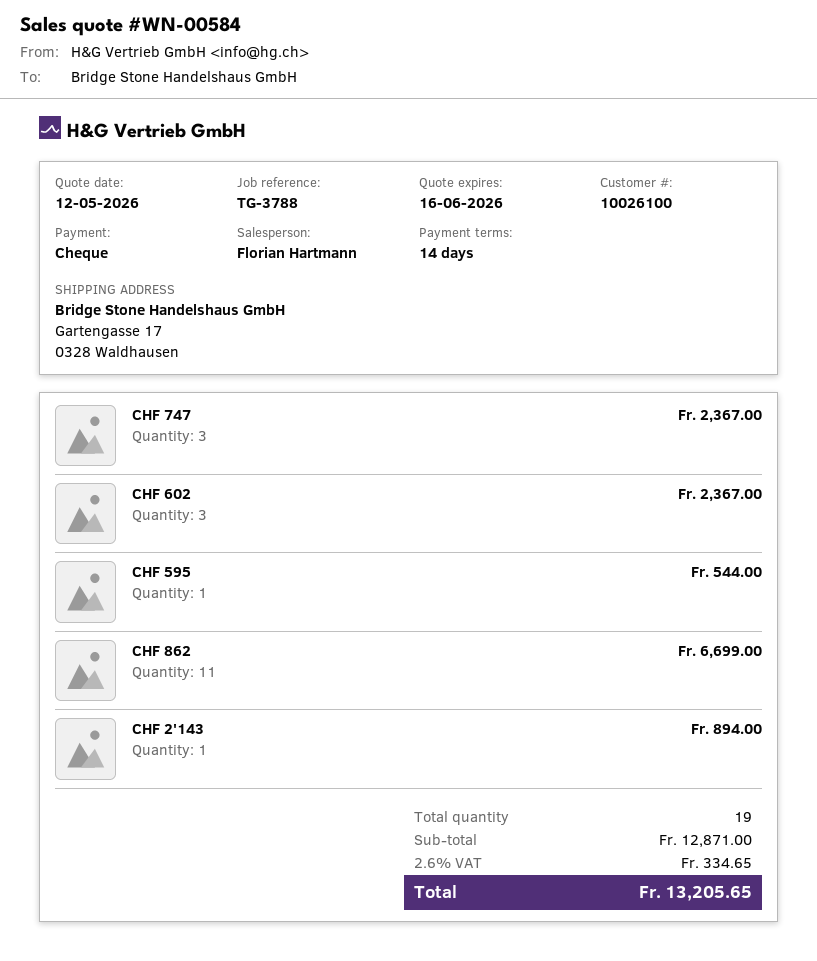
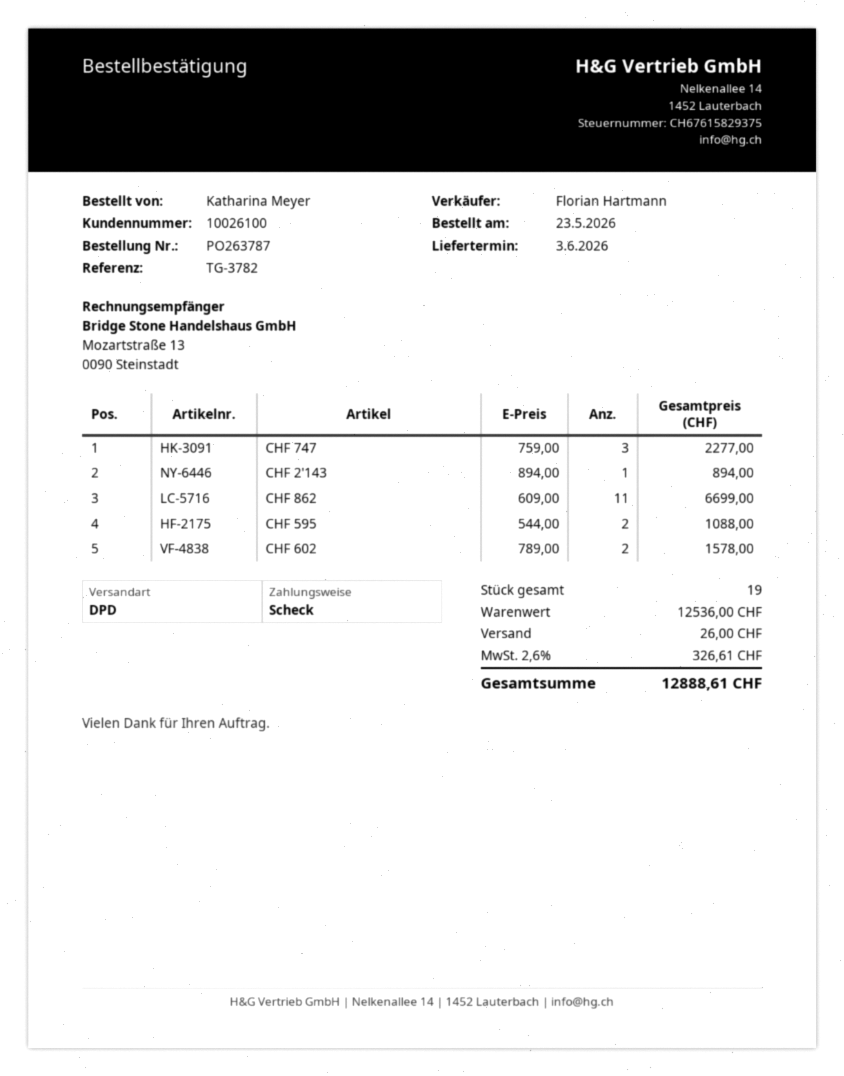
reference: TG-3788 -> TG-3782
CHF 747: 3 for 2367.00 -> 3 for 2277.00
CHF 602: 3 for 2367.00 -> 2 for 1578.00
CHF 595: 1 for 544.00 -> 2 for 1088.00
subtotal: 12871.00 -> 12536.00
shipping: none -> 26.00
tax: 2.6% = 334.65 -> 2.6% = 326.61
total: 13205.65 -> 12888.61

